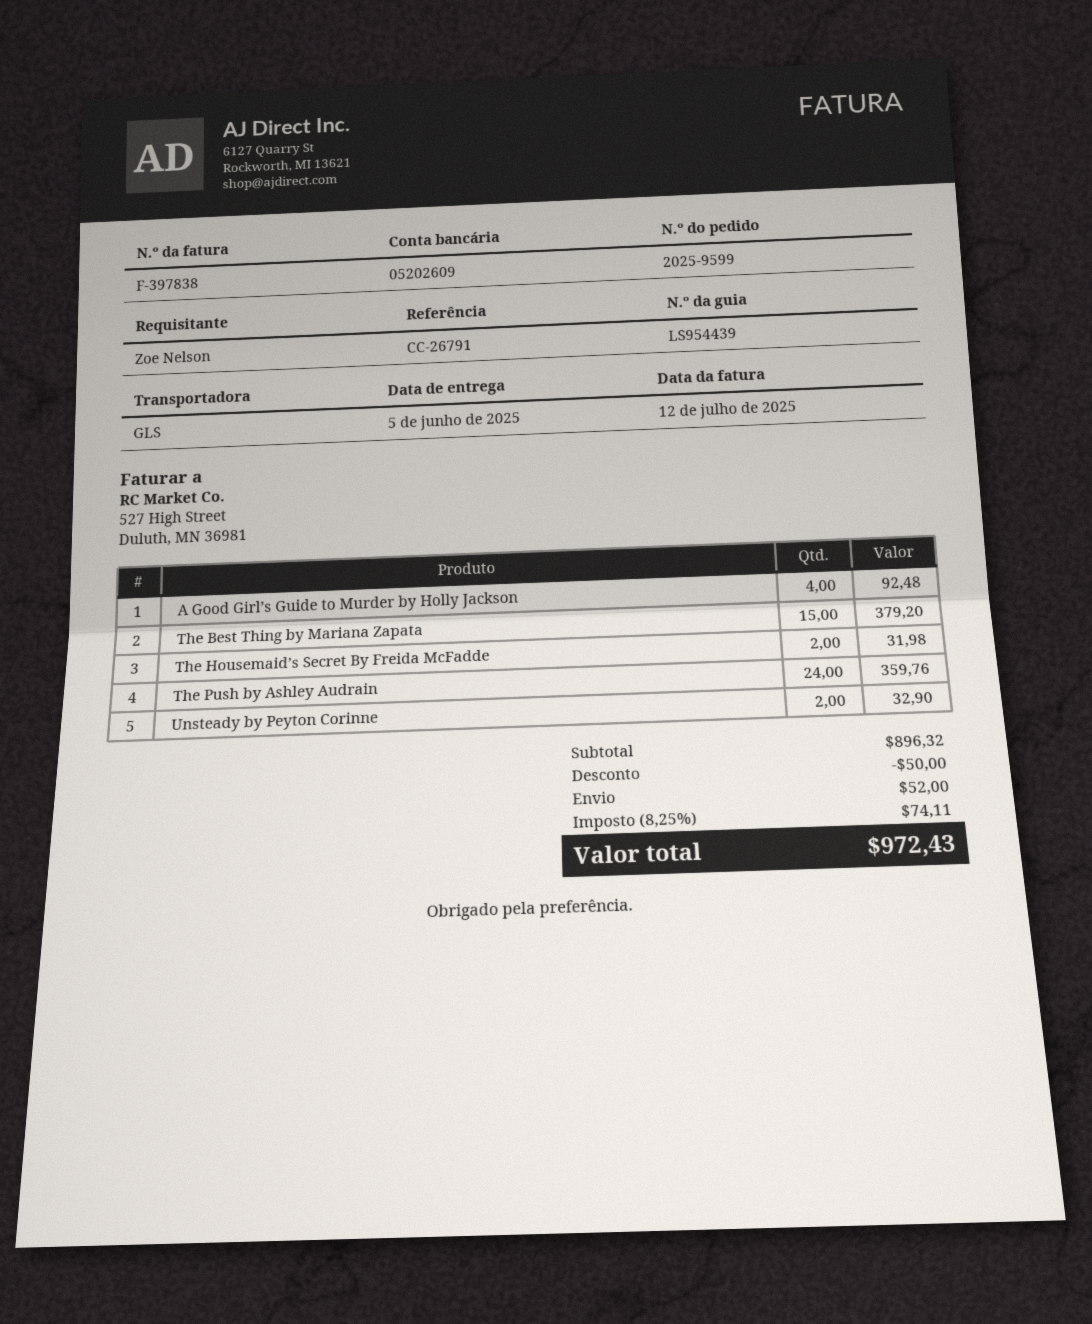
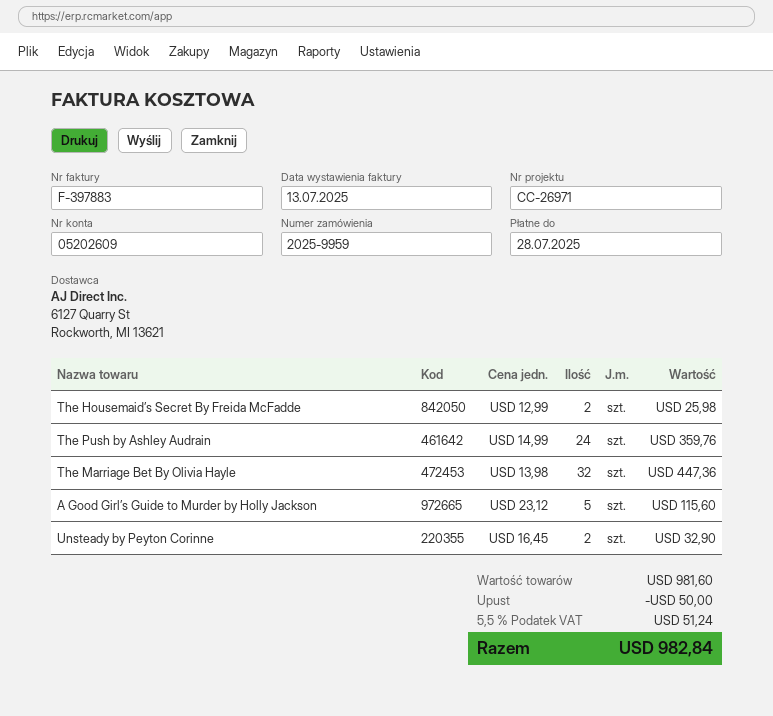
order number: 2025-9599 -> 2025-9959
invoice number: F-397838 -> F-397883
invoice date: 2025-07-12 -> 2025-07-13
reference: CC-26791 -> CC-26971
A Good Girl’s Guide to Murder by Holly Jackson: 4 for 92.48 -> 5 for 115.60
The Best Thing by Mariana Zapata: 15 for 379.20 -> none
The Housemaid’s Secret By Freida McFadde: 2 for 31.98 -> 2 for 25.98
The Marriage Bet By Olivia Hayle: none -> 32 for 447.36
subtotal: 896.32 -> 981.60
shipping: 52.00 -> none
tax: 8.25% = 74.11 -> 5.5% = 51.24
total: 972.43 -> 982.84

